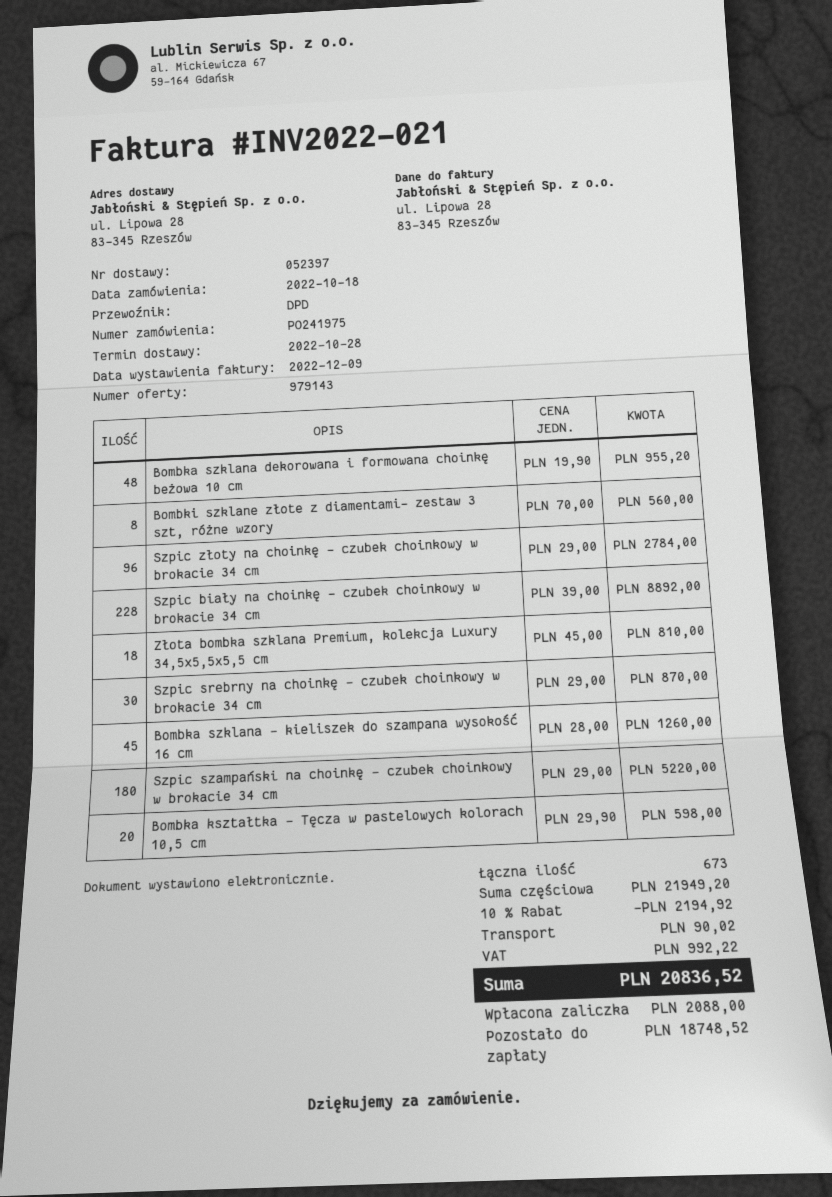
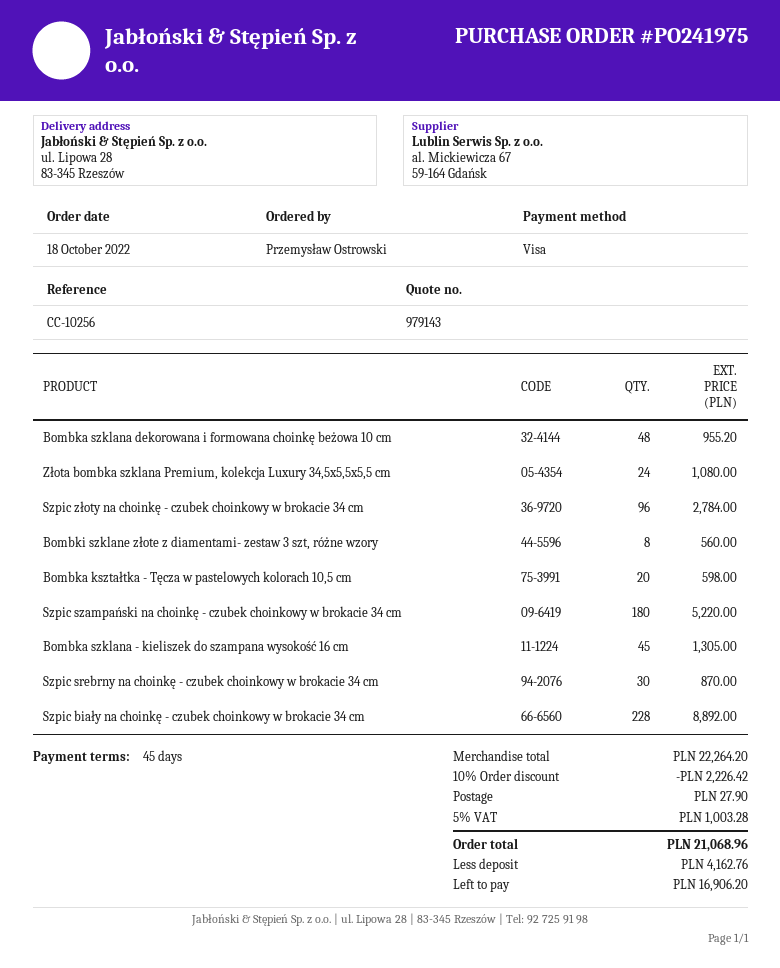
Złota bombka szklana Premium, kolekcja Luxury 34,5x5,5x5,5 cm: 18 for 810.00 -> 24 for 1080.00
Bombka szklana - kieliszek do szampana wysokość 16 cm: 45 for 1260.00 -> 45 for 1305.00
subtotal: 21949.20 -> 22264.20
discount: 10% = 2194.92 -> 10% = 2226.42
shipping: 90.02 -> 27.90
tax: 992.22 -> 1003.28
total: 20836.52 -> 21068.96
deposit: 2088.00 -> 4162.76
balance: 18748.52 -> 16906.20

